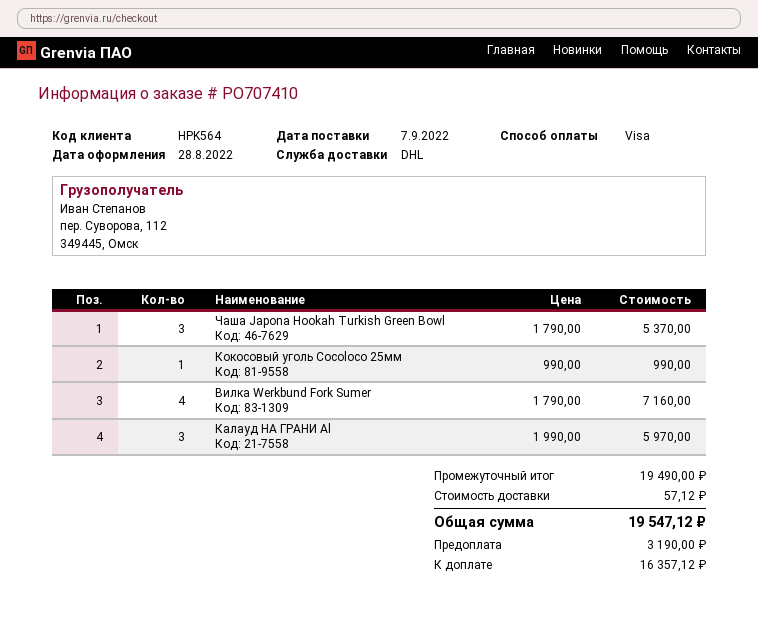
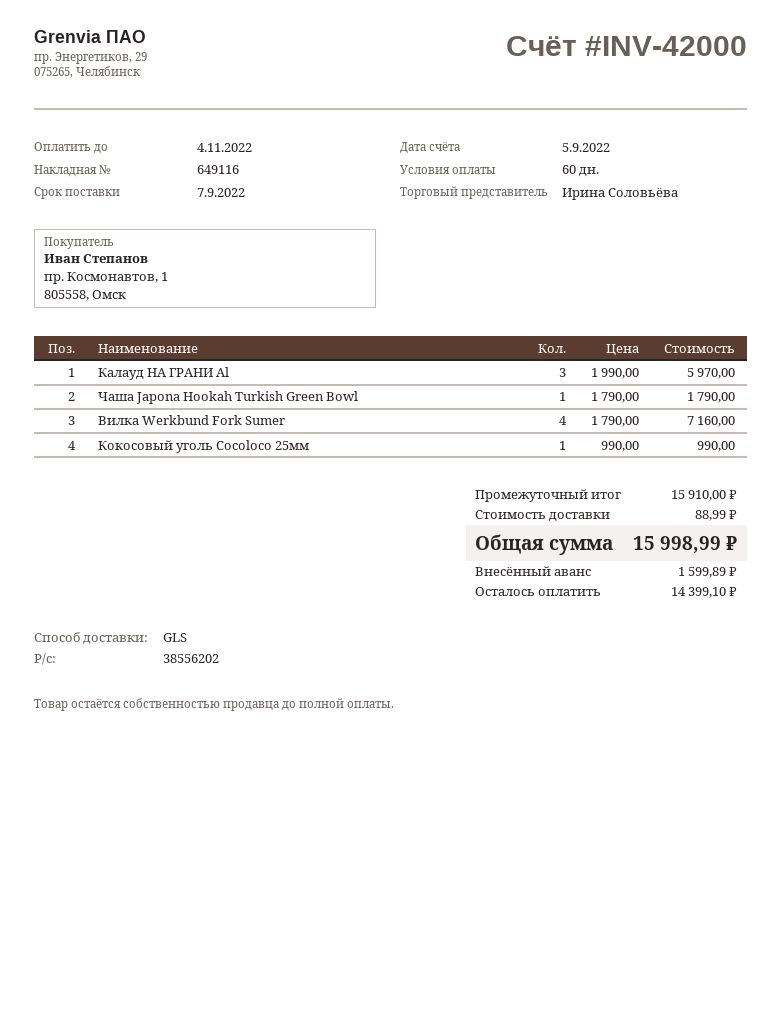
shipping method: DHL -> GLS
Чаша Japona Hookah Turkish Green Bowl: 3 x 1790.00 = 5370.00 -> 1 x 1790.00 = 1790.00
subtotal: 19490.00 -> 15910.00
shipping: 57.12 -> 88.99
total: 19547.12 -> 15998.99
deposit: 3190.00 -> 1599.89
balance: 16357.12 -> 14399.10

